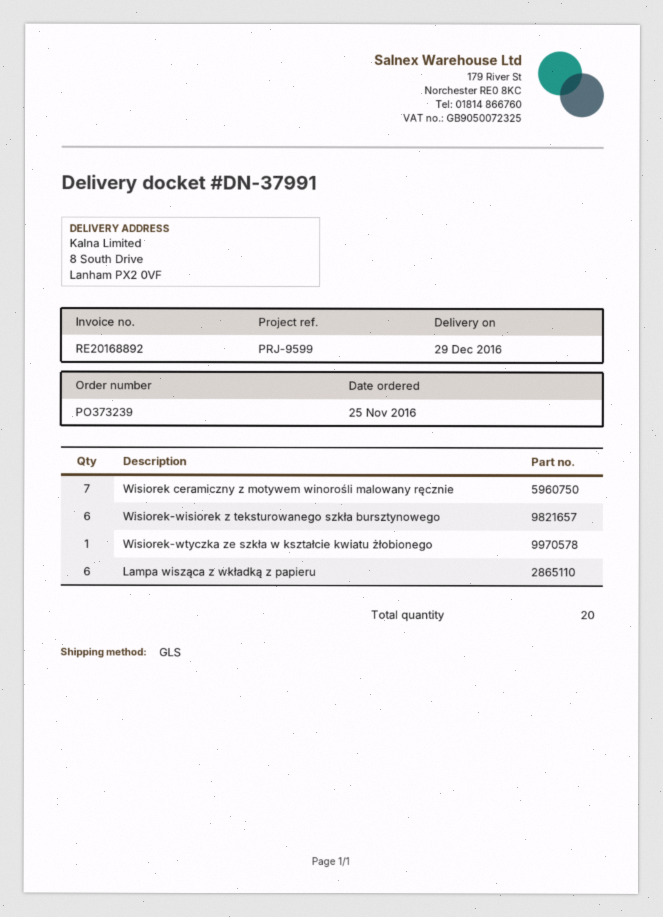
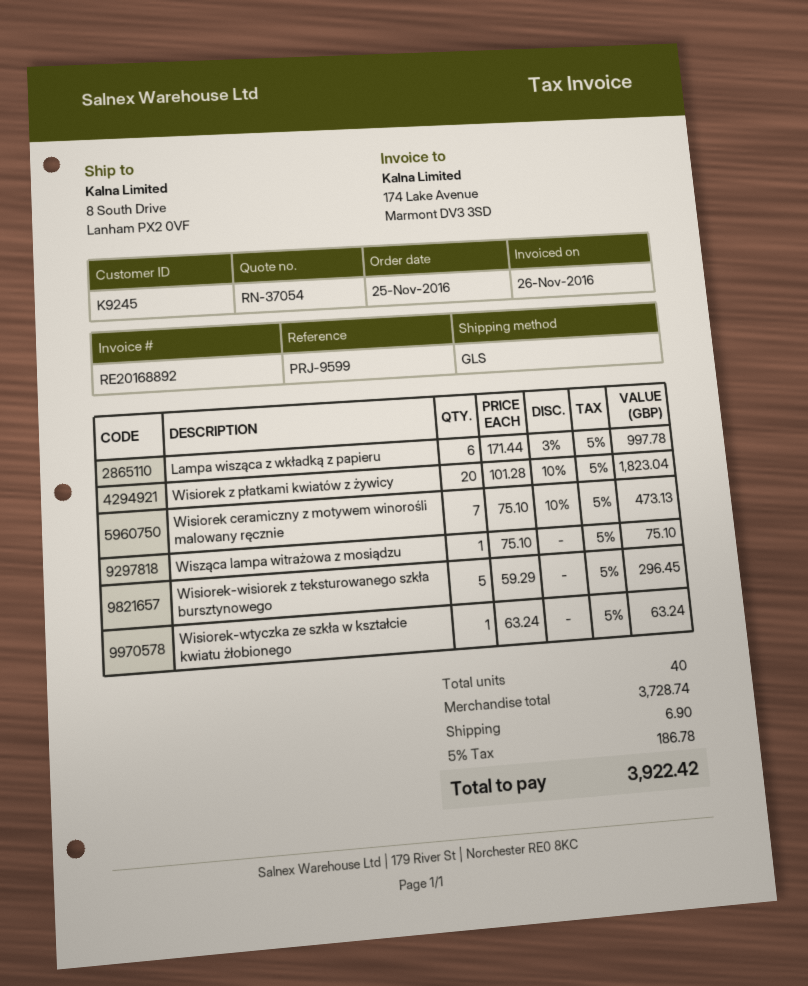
Wisiorek-wisiorek z teksturowanego szkła bursztynowego: 6 -> 5
Wisiorek z płatkami kwiatów z żywicy: none -> 20
Wisząca lampa witrażowa z mosiądzu: none -> 1
total quantity: 20 -> 40

